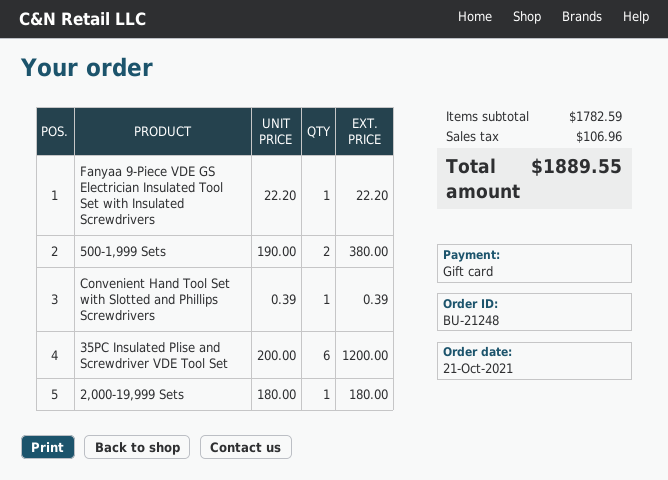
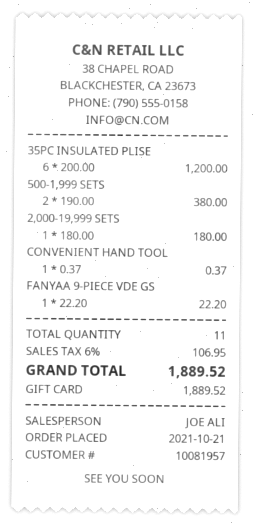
Convenient Hand Tool Set with Slotted and Phillips Screwdrivers: 1 x 0.39 = 0.39 -> 1 x 0.37 = 0.37
tax: 106.96 -> 106.95
total: 1889.55 -> 1889.52

